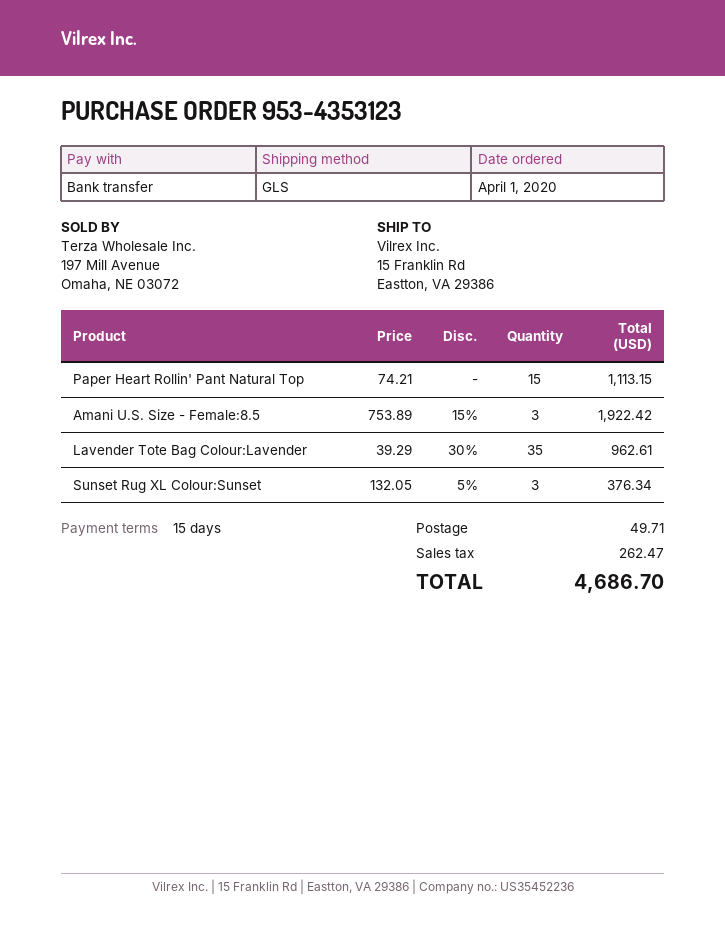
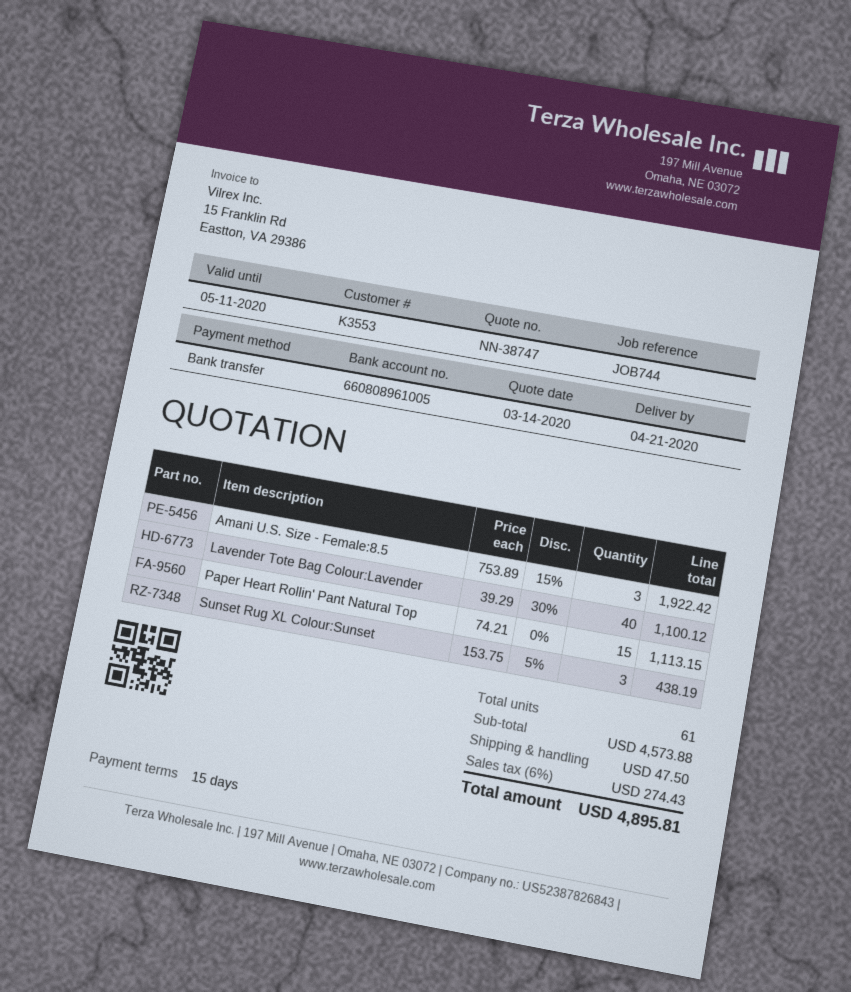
Lavender Tote Bag Colour:Lavender: 35 x 39.29 - 30% = 962.61 -> 40 x 39.29 - 30% = 1100.12
Sunset Rug XL Colour:Sunset: 3 x 132.05 - 5% = 376.34 -> 3 x 153.75 - 5% = 438.19
shipping: 49.71 -> 47.50
tax: 262.47 -> 274.43
total: 4686.70 -> 4895.81

